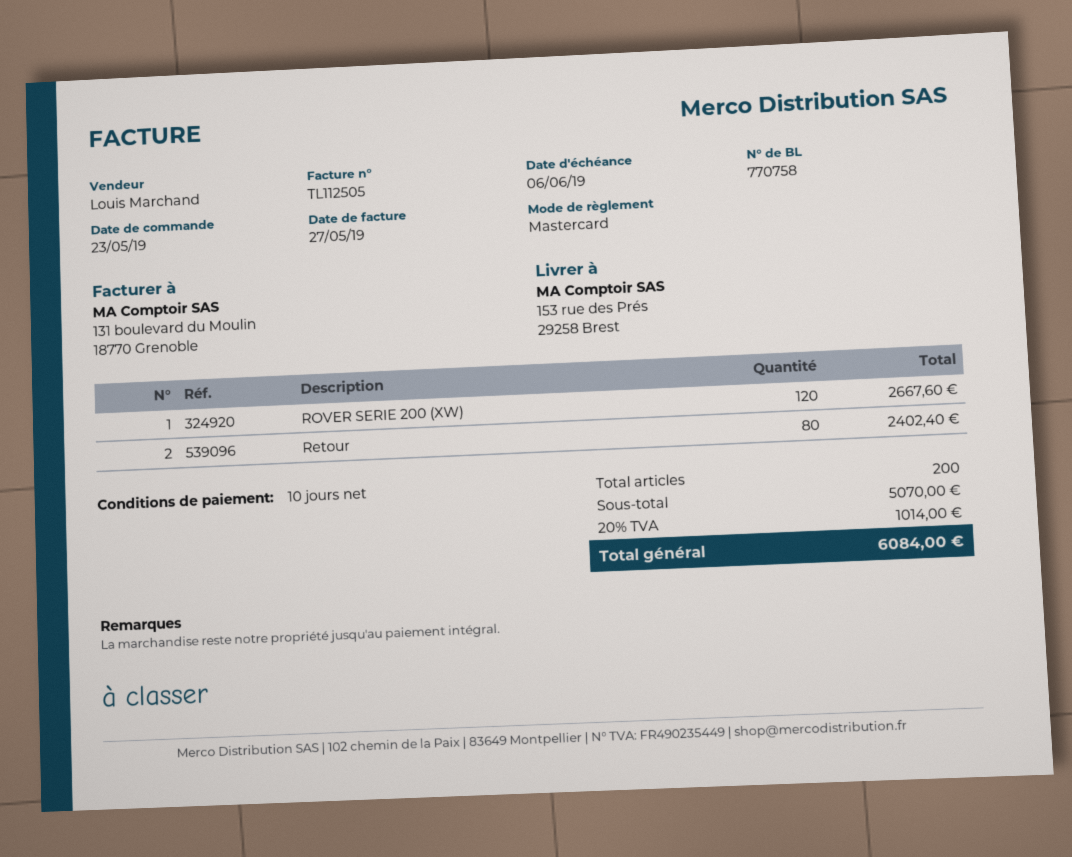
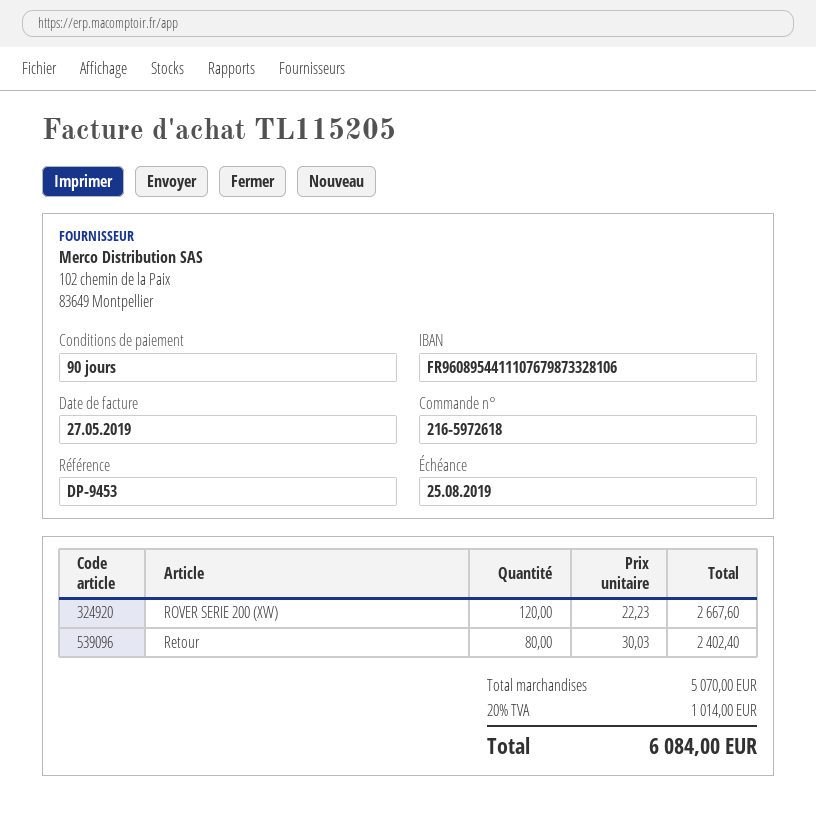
invoice number: TL112505 -> TL115205
payment terms: 10 days -> 90 days
due date: 2019-06-06 -> 2019-08-25

